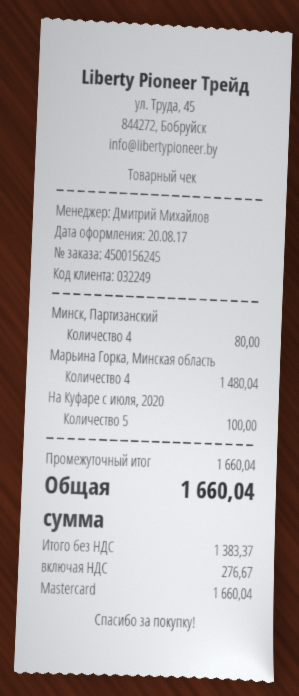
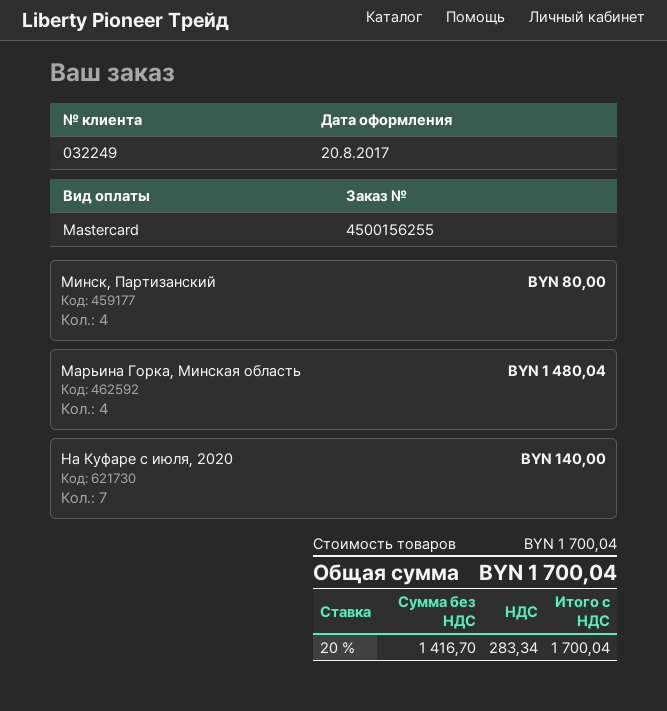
order number: 4500156245 -> 4500156255
На Куфаре с июля, 2020: 5 for 100.00 -> 7 for 140.00
subtotal: 1660.04 -> 1700.04
net: 1383.37 -> 1416.70
tax: 276.67 -> 283.34
total: 1660.04 -> 1700.04

